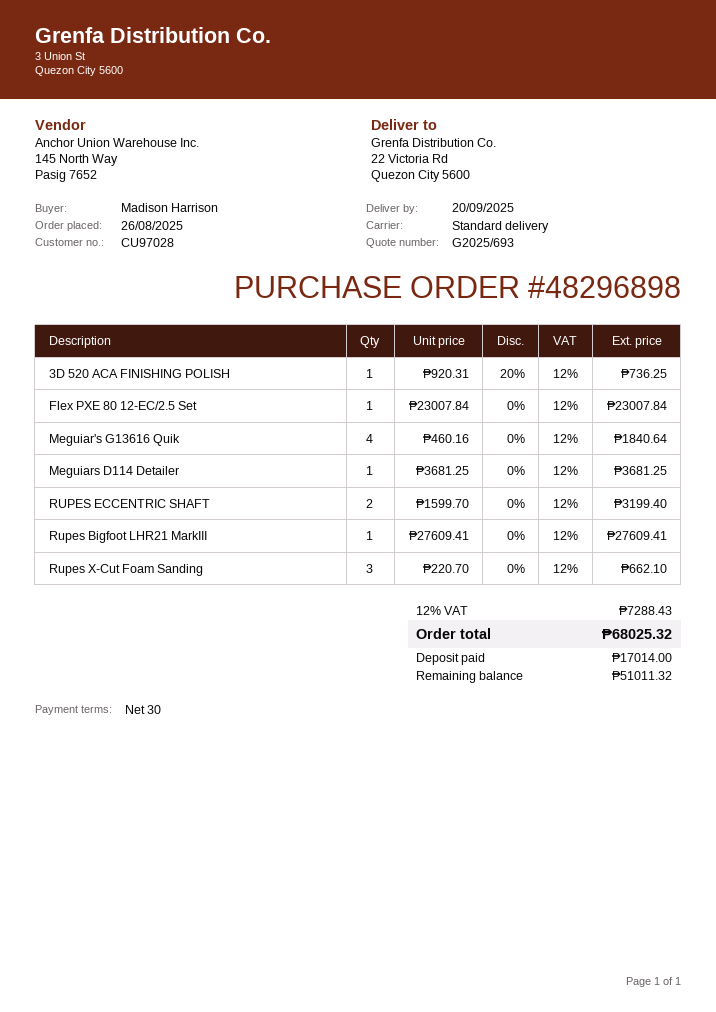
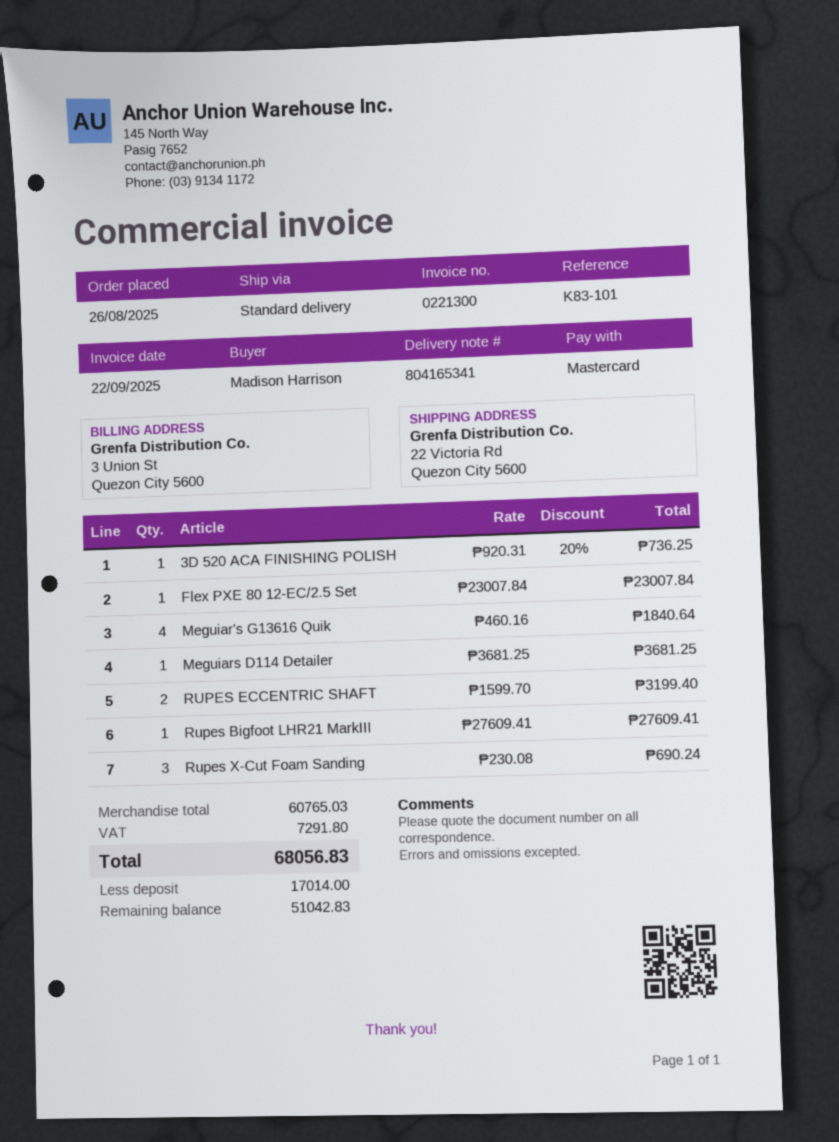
Rupes X-Cut Foam Sanding: 3 x 220.70 = 662.10 -> 3 x 230.08 = 690.24
tax: 7288.43 -> 7291.80
total: 68025.32 -> 68056.83
balance: 51011.32 -> 51042.83

